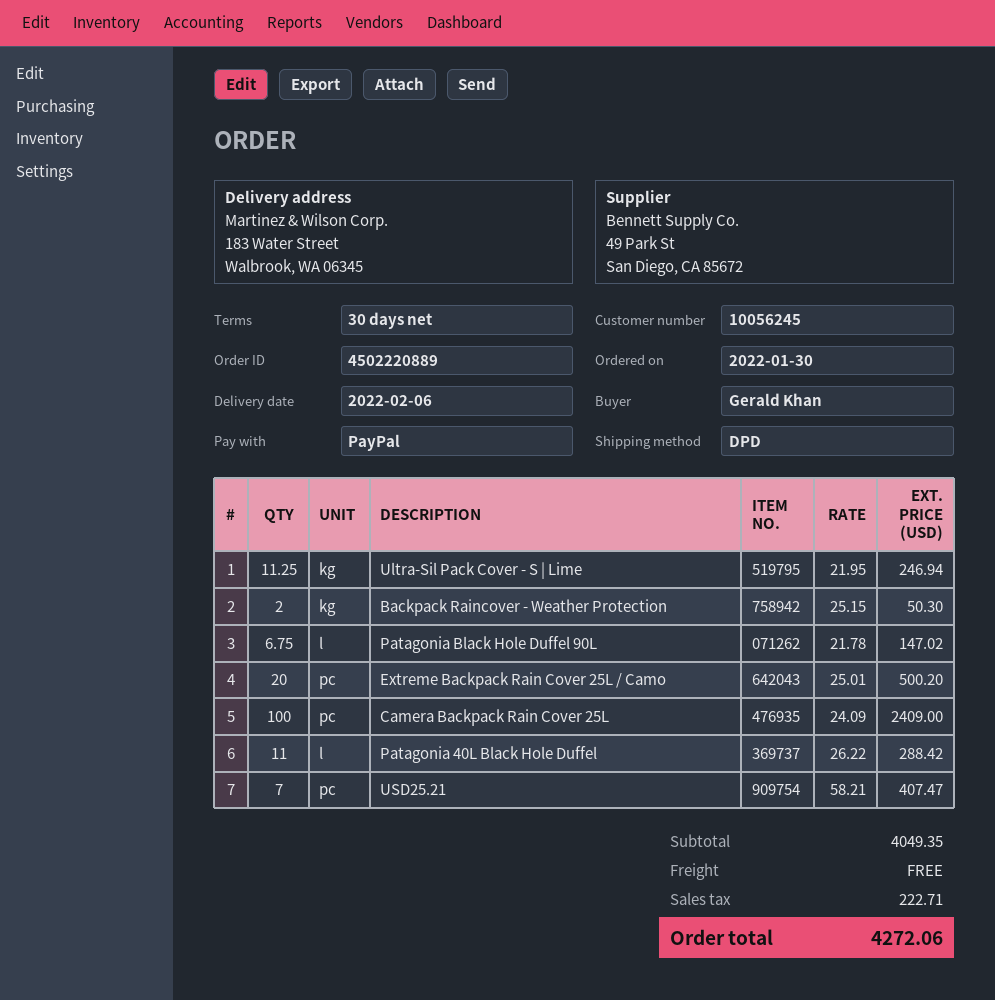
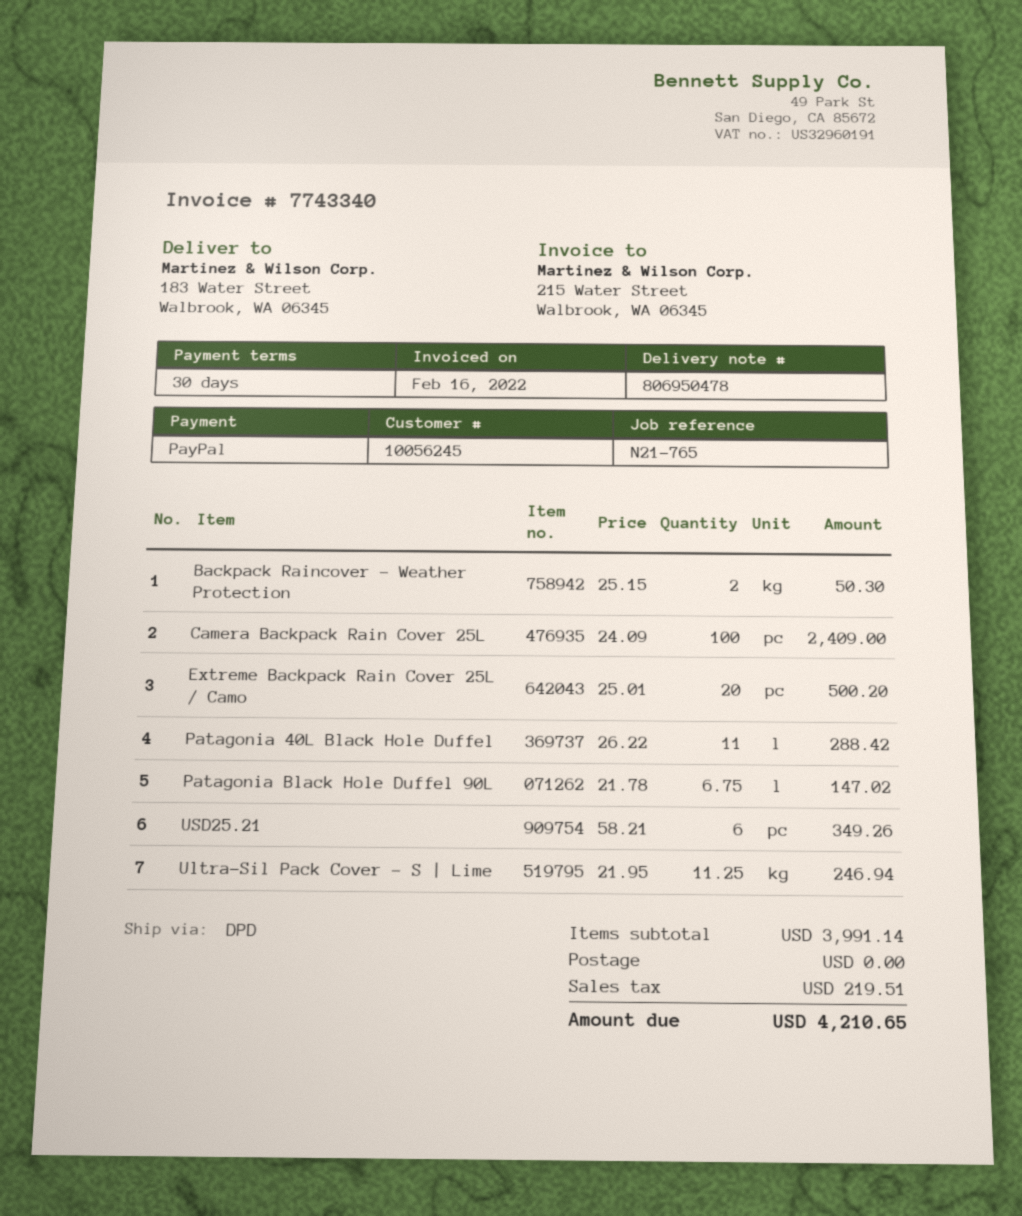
USD25.21: 7 x 58.21 = 407.47 -> 6 x 58.21 = 349.26
subtotal: 4049.35 -> 3991.14
tax: 222.71 -> 219.51
total: 4272.06 -> 4210.65

